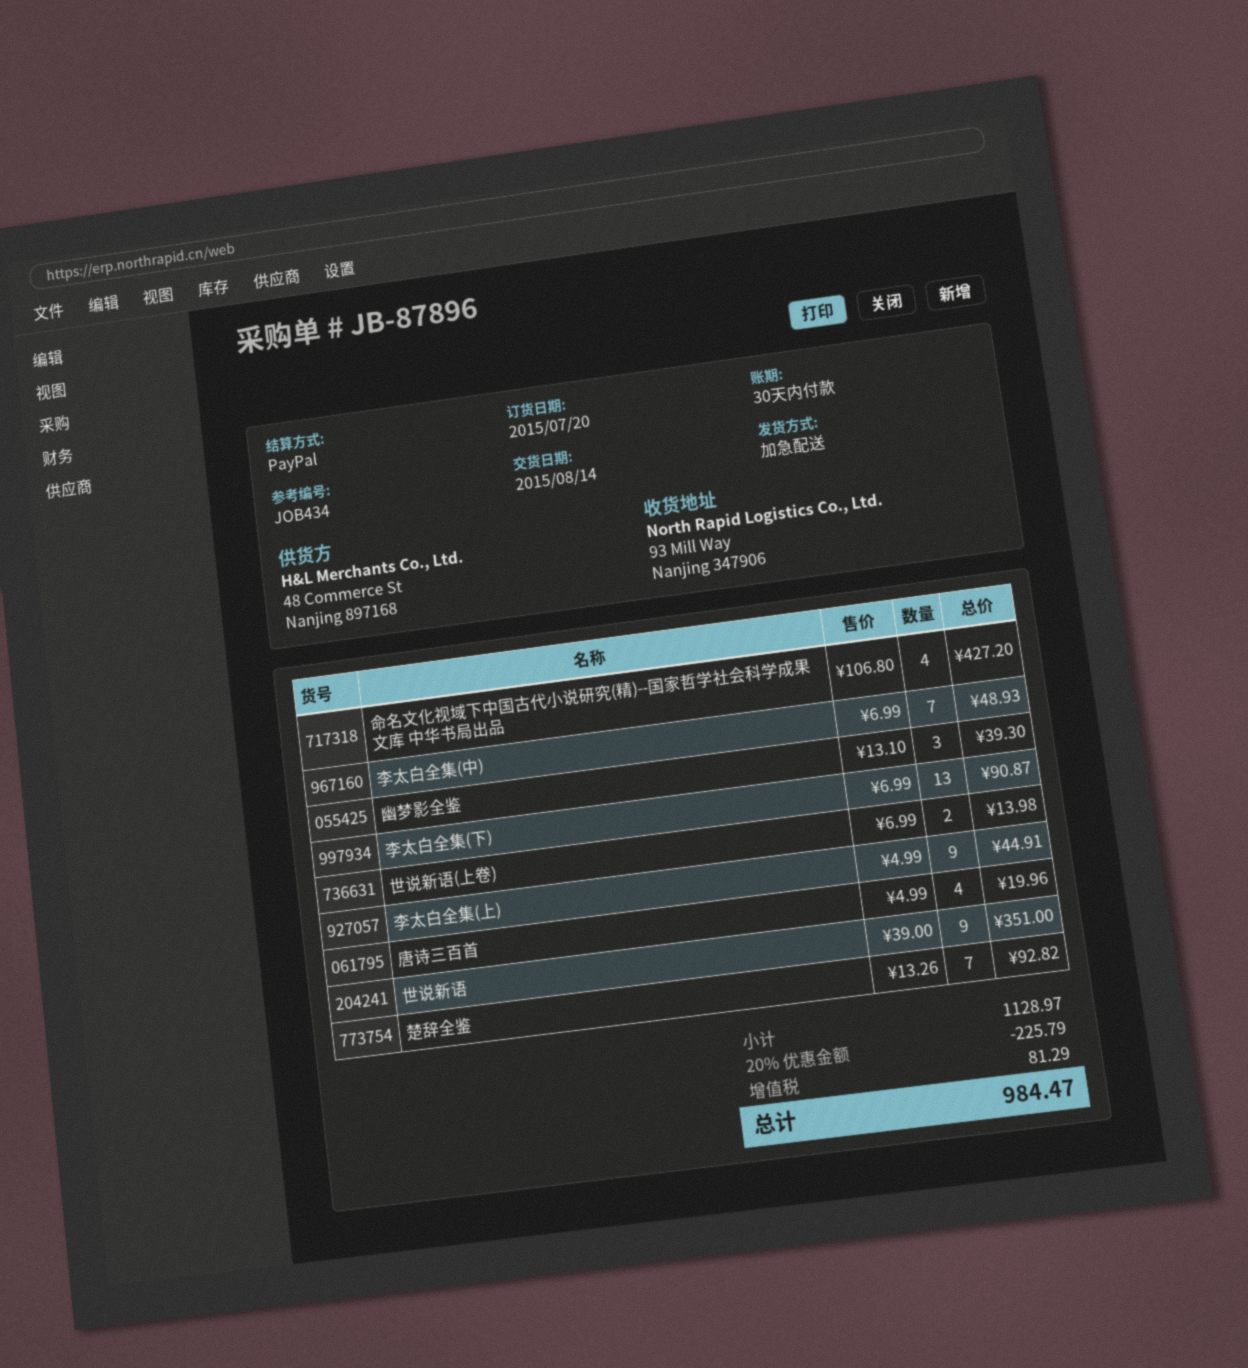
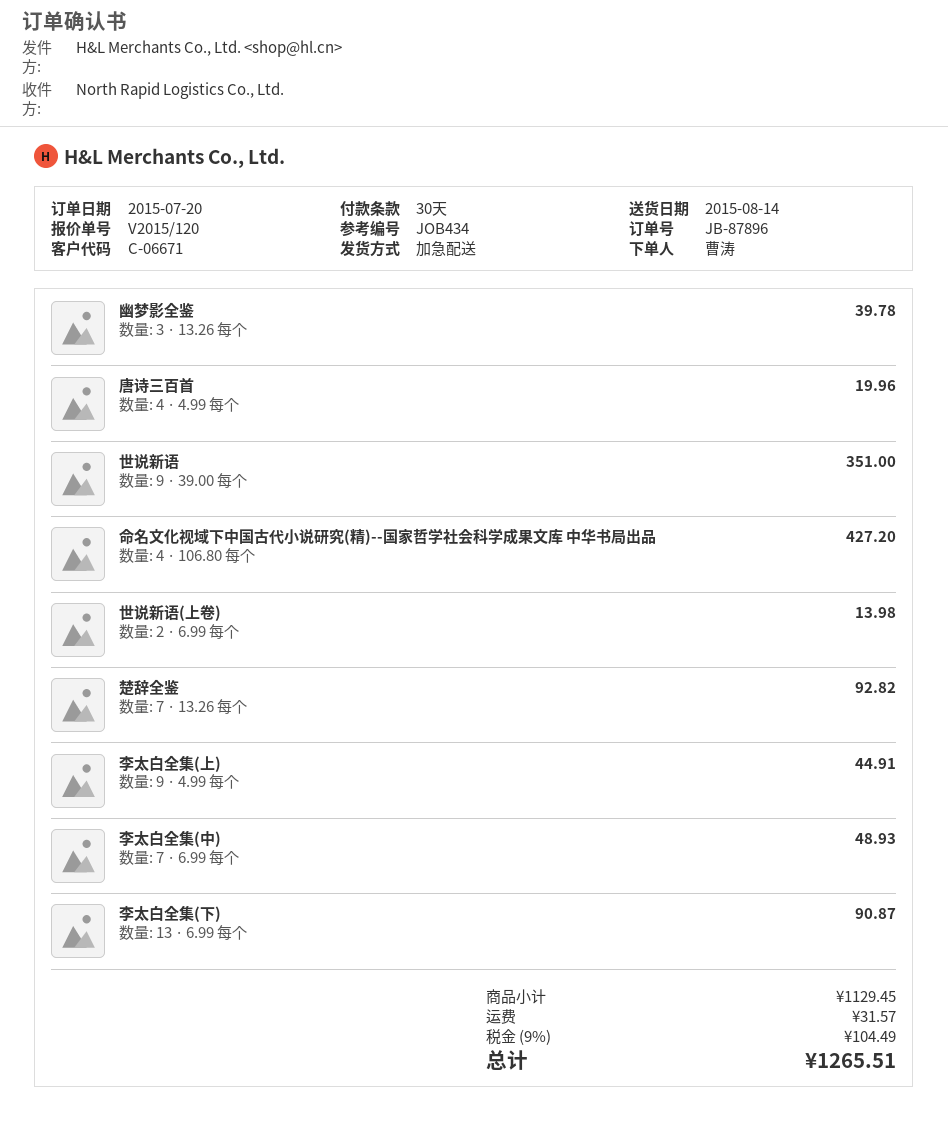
幽梦影全鉴: 3 x 13.10 = 39.30 -> 3 x 13.26 = 39.78
subtotal: 1128.97 -> 1129.45
discount: 20% = 225.79 -> none
shipping: none -> 31.57
tax: 81.29 -> 104.49
total: 984.47 -> 1265.51

